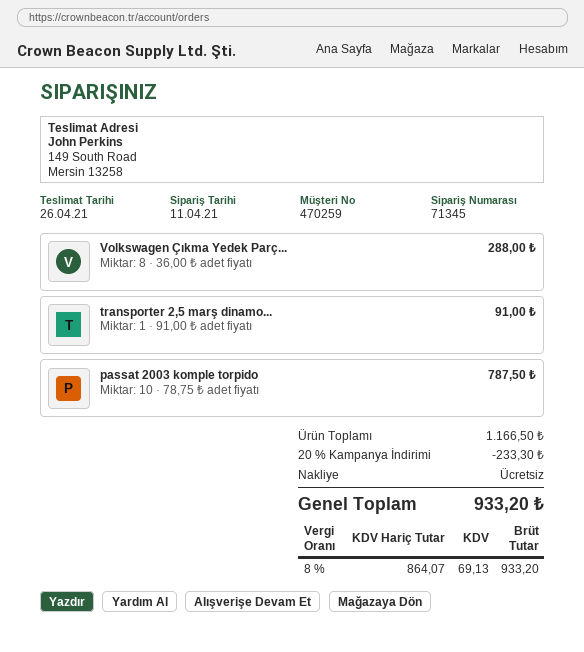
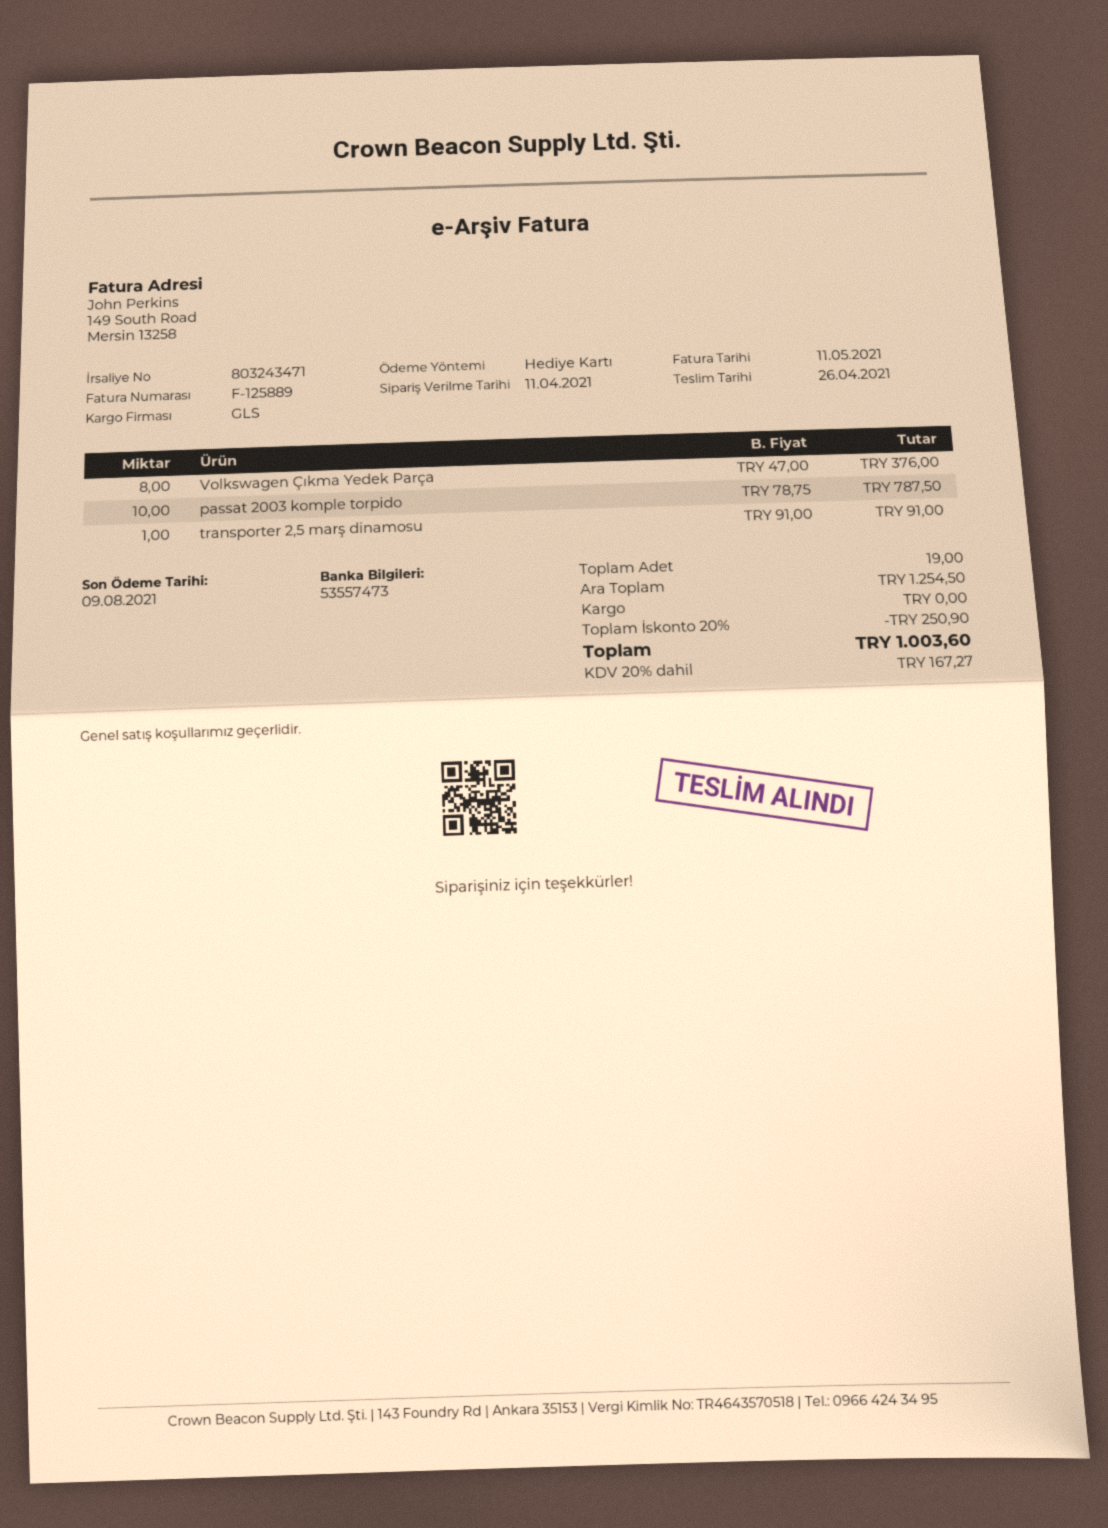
Volkswagen Çıkma Yedek Parç...: 8 x 36.00 = 288.00 -> 8 x 47.00 = 376.00
subtotal: 1166.50 -> 1254.50
discount: 20% = 233.30 -> 20% = 250.90
tax: 8% = 69.13 -> 20% = 167.27
total: 933.20 -> 1003.60

